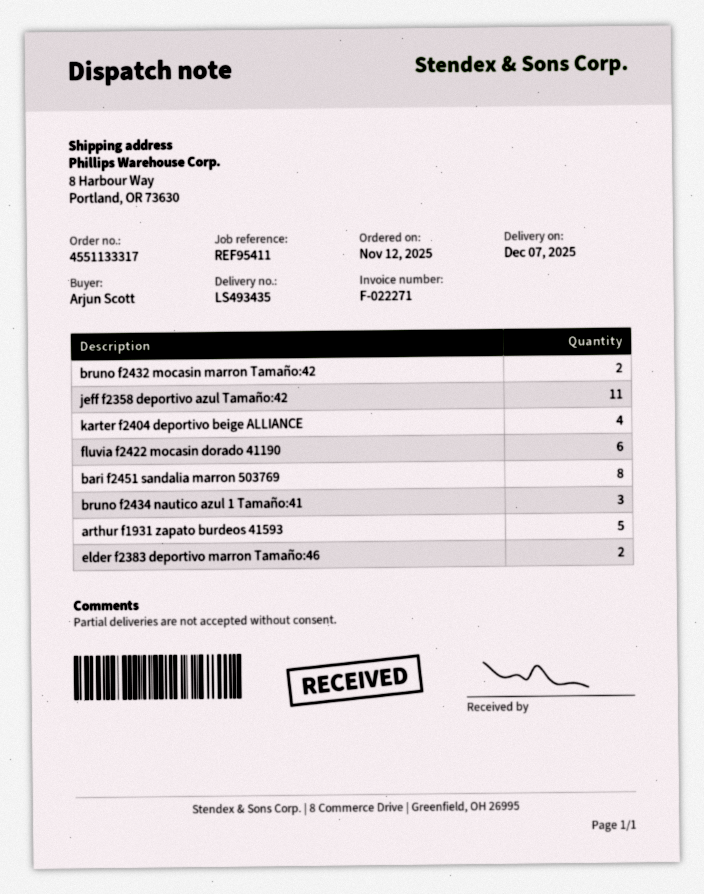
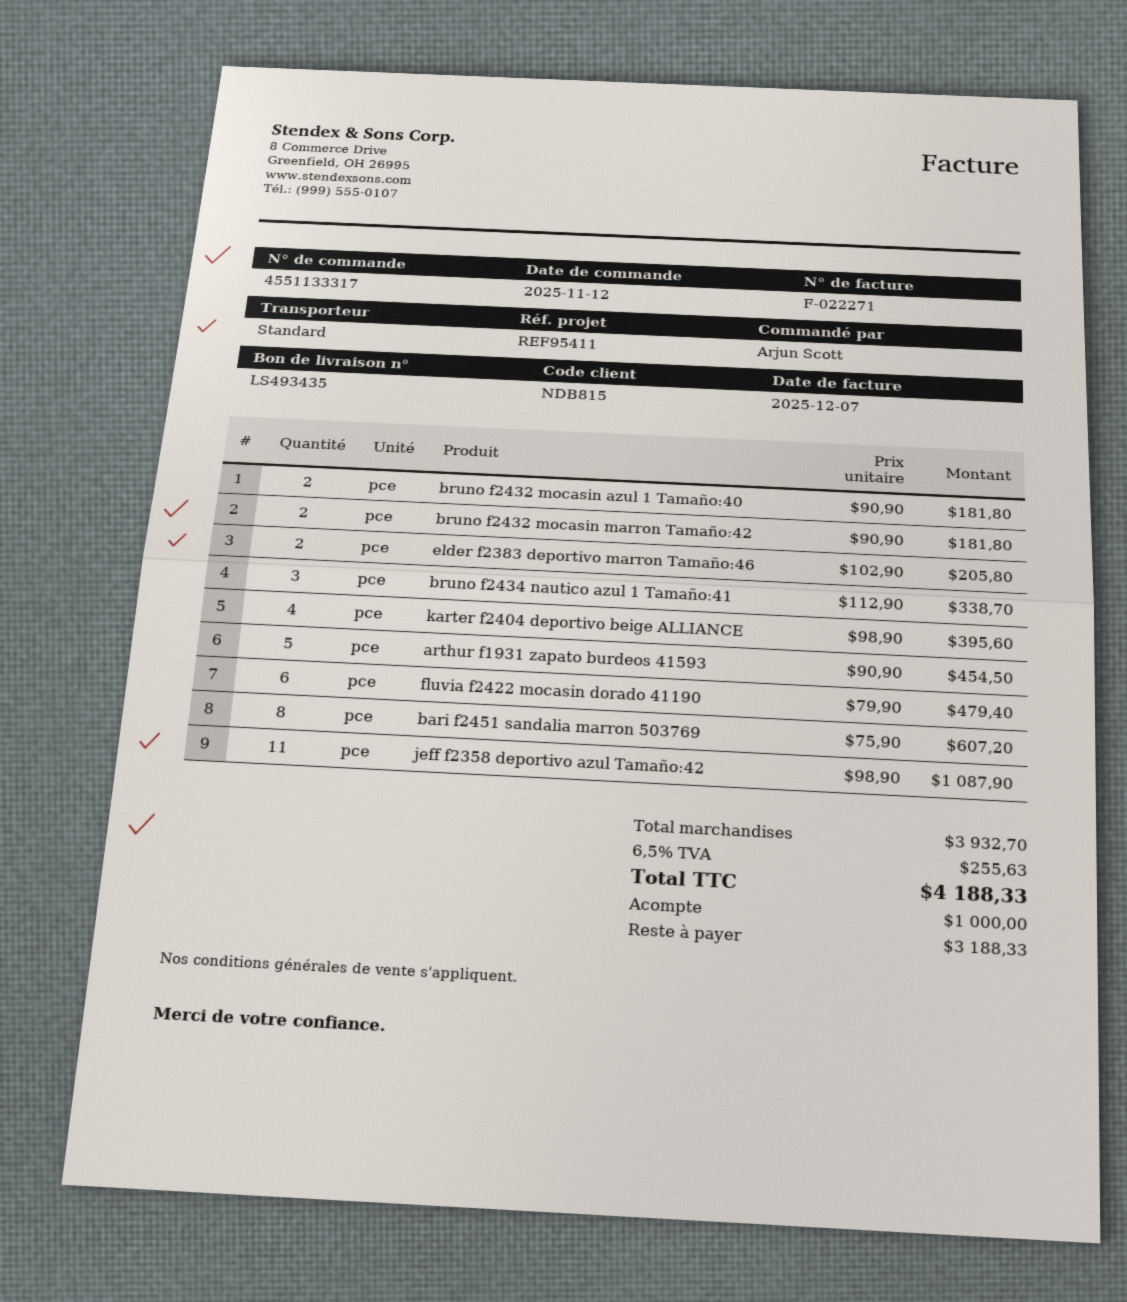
bruno f2432 mocasin azul 1 Tamaño:40: none -> 2

